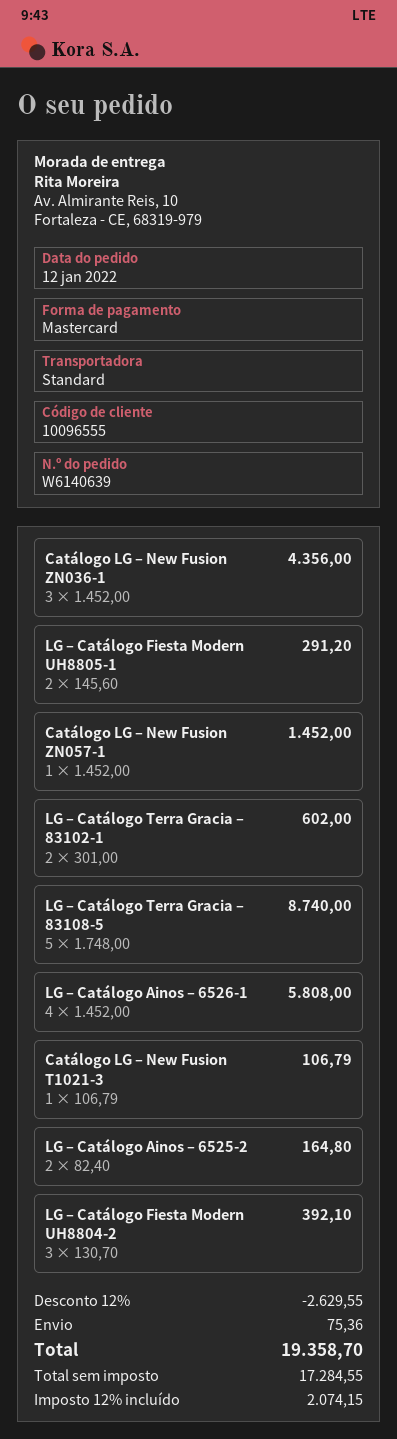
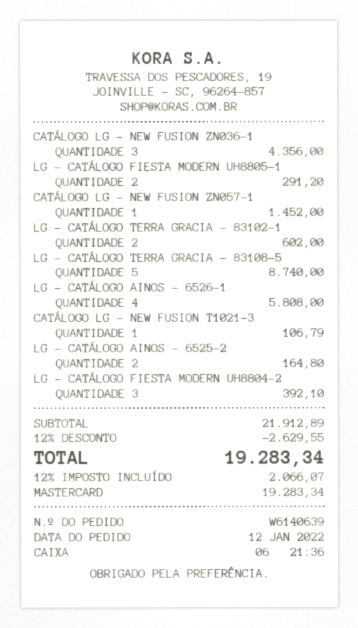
shipping: 75.36 -> none
tax: 12% = 2074.15 -> 12% = 2066.07
total: 19358.70 -> 19283.34

